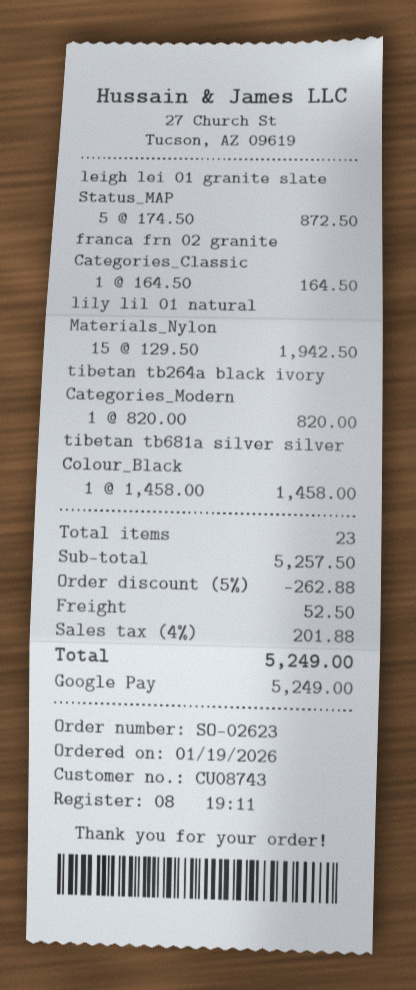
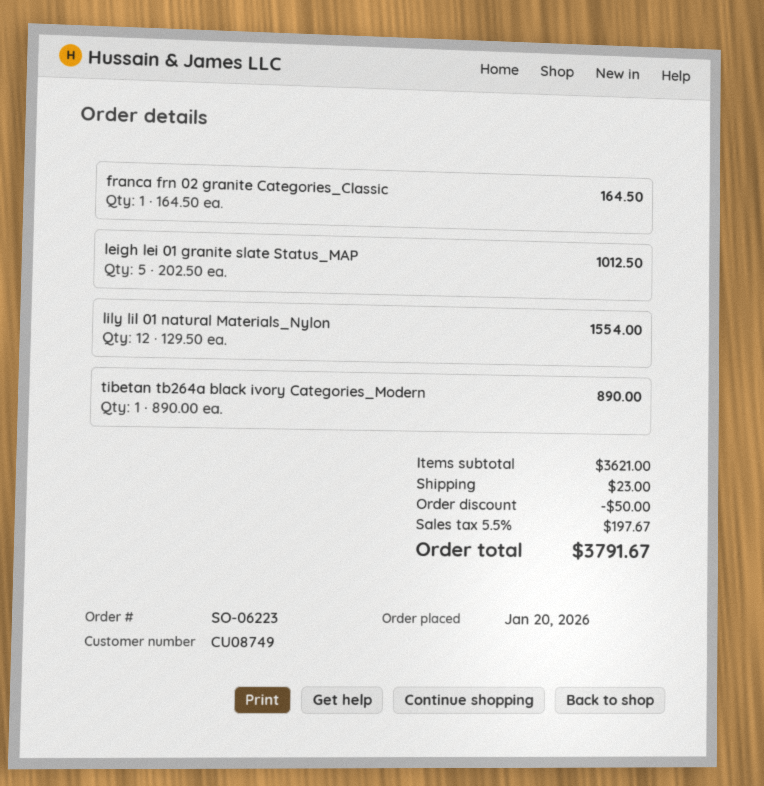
order number: SO-02623 -> SO-06223
order date: 2026-01-19 -> 2026-01-20
customer number: CU08743 -> CU08749
leigh lei 01 granite slate Status_MAP: 5 x 174.50 = 872.50 -> 5 x 202.50 = 1012.50
lily lil 01 natural Materials_Nylon: 15 x 129.50 = 1942.50 -> 12 x 129.50 = 1554.00
tibetan tb264a black ivory Categories_Modern: 1 x 820.00 = 820.00 -> 1 x 890.00 = 890.00
tibetan tb681a silver silver Colour_Black: 1 x 1458.00 = 1458.00 -> none
subtotal: 5257.50 -> 3621.00
discount: 262.88 -> 50.00
shipping: 52.50 -> 23.00
tax: 4% = 201.88 -> 5.5% = 197.67
total: 5249.00 -> 3791.67

